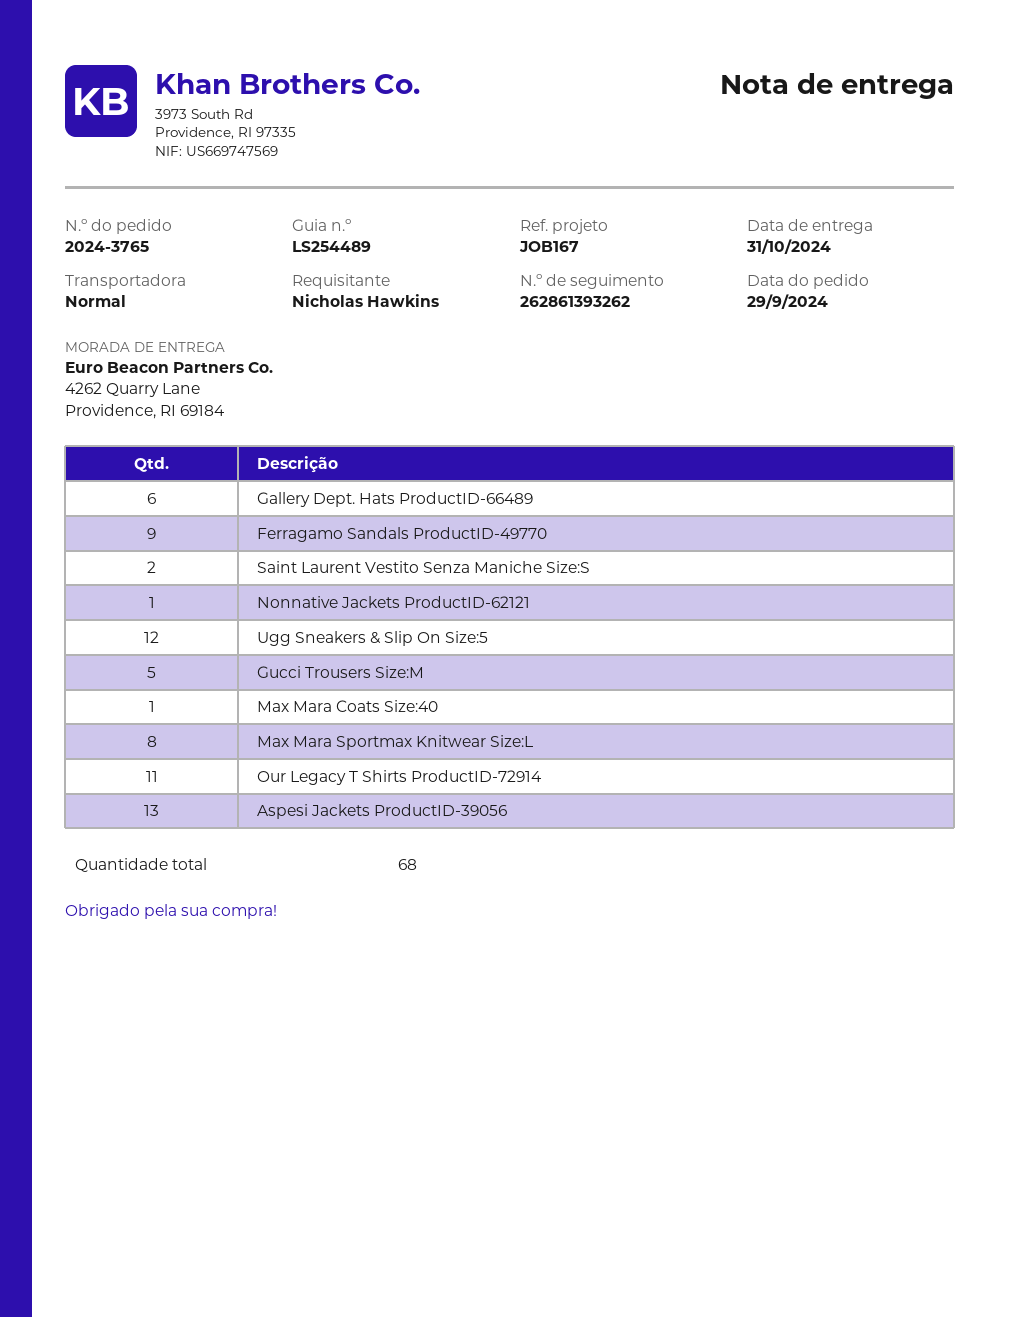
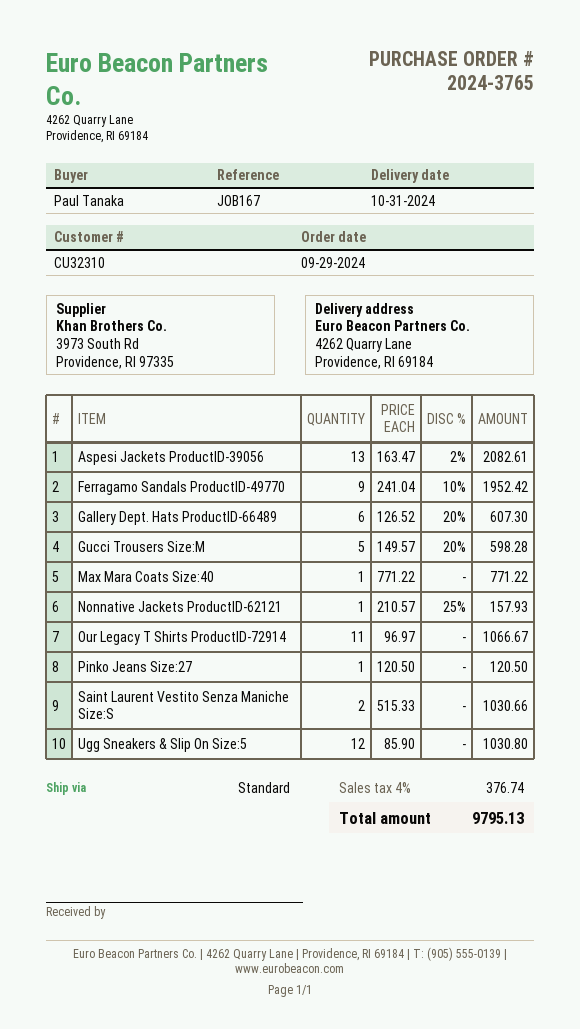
ordered by: Nicholas Hawkins -> Paul Tanaka
Max Mara Sportmax Knitwear Size:L: 8 -> none
Pinko Jeans Size:27: none -> 1

